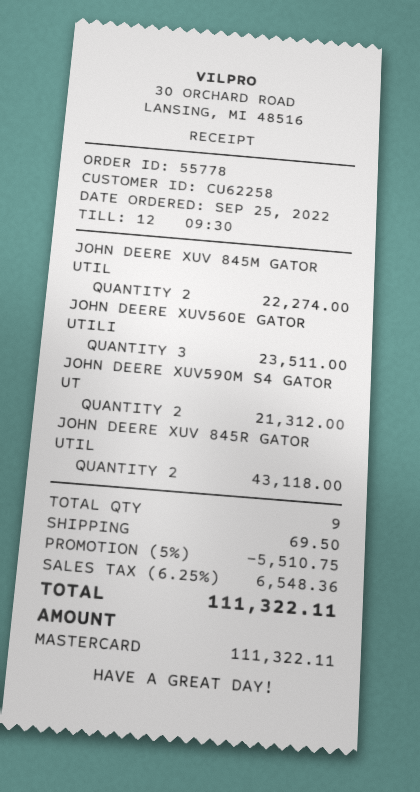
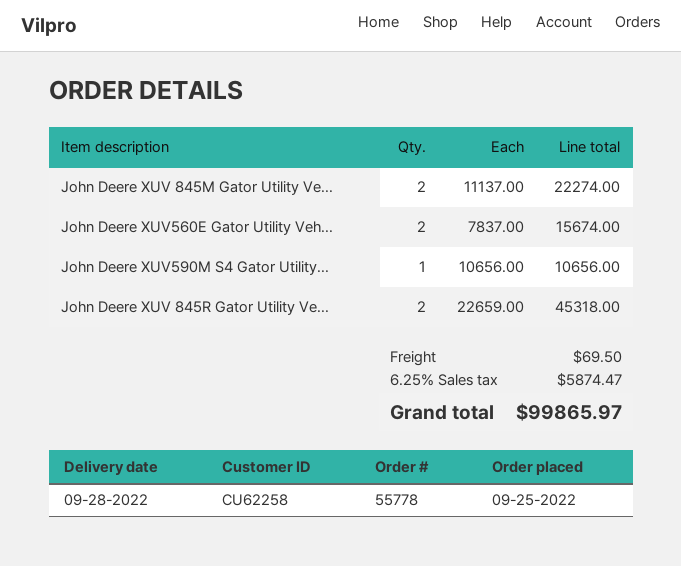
JOHN DEERE XUV560E GATOR UTILI: 3 for 23511.00 -> 2 for 15674.00
JOHN DEERE XUV590M S4 GATOR UT: 2 for 21312.00 -> 1 for 10656.00
JOHN DEERE XUV 845R GATOR UTIL: 2 for 43118.00 -> 2 for 45318.00
discount: 5% = 5510.75 -> none
tax: 6.25% = 6548.36 -> 6.25% = 5874.47
total: 111322.11 -> 99865.97

